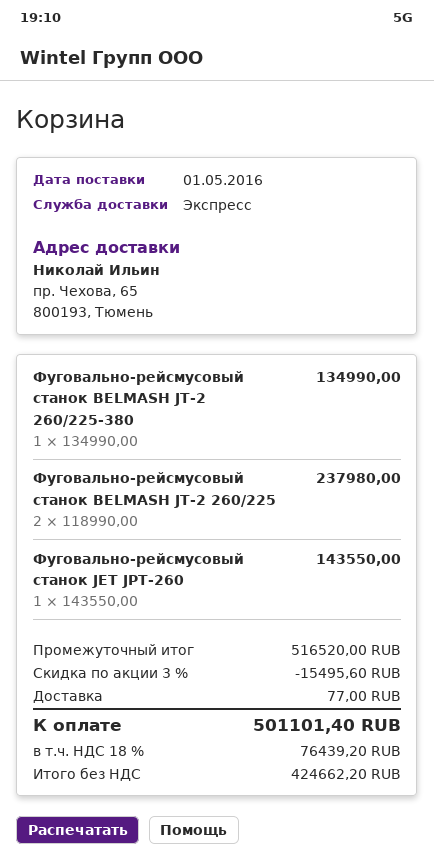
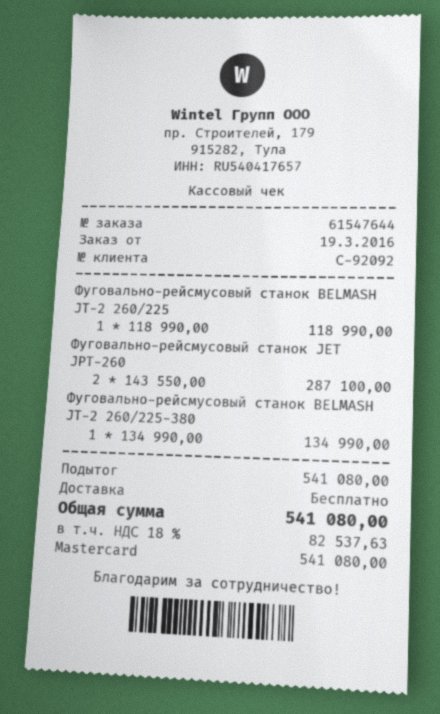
Фуговально-рейсмусовый станок BELMASH JT-2 260/225: 2 x 118990.00 = 237980.00 -> 1 x 118990.00 = 118990.00
Фуговально-рейсмусовый станок JET JPT-260: 1 x 143550.00 = 143550.00 -> 2 x 143550.00 = 287100.00
subtotal: 516520.00 -> 541080.00
discount: 3% = 15495.60 -> none
shipping: 77.00 -> 0.00
tax: 18% = 76439.20 -> 18% = 82537.63
total: 501101.40 -> 541080.00

